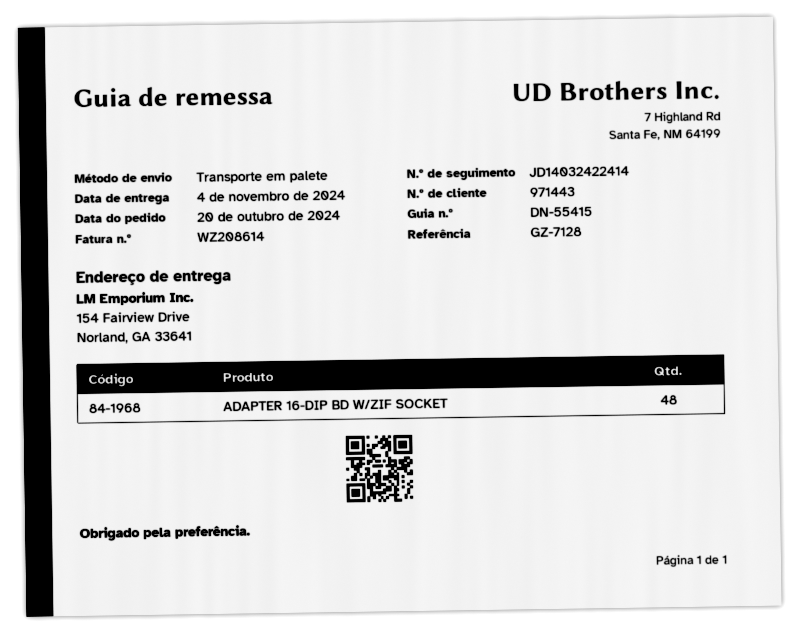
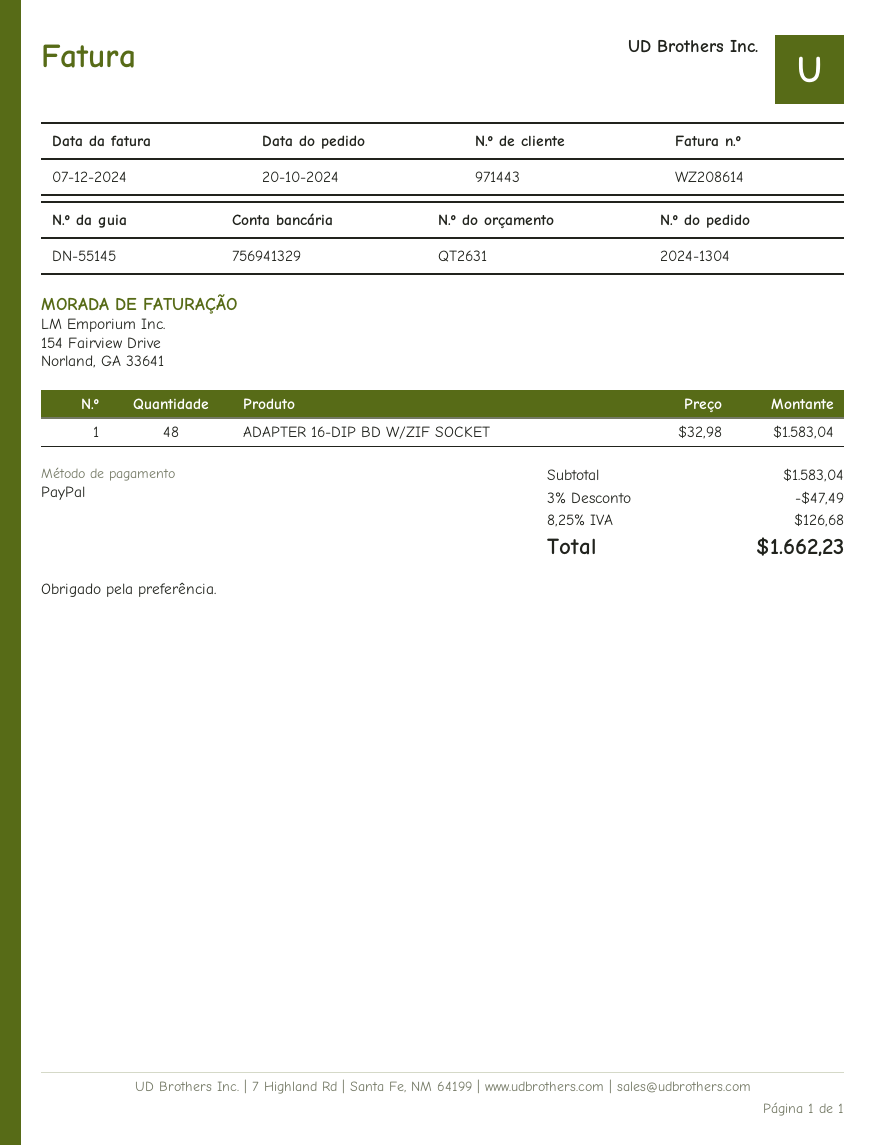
delivery note number: DN-55415 -> DN-55145

